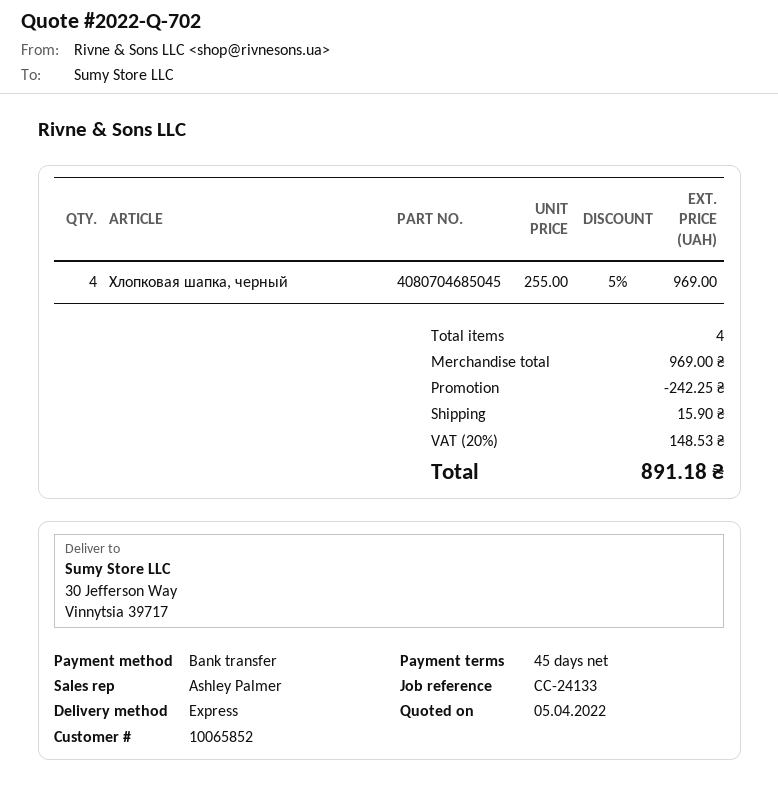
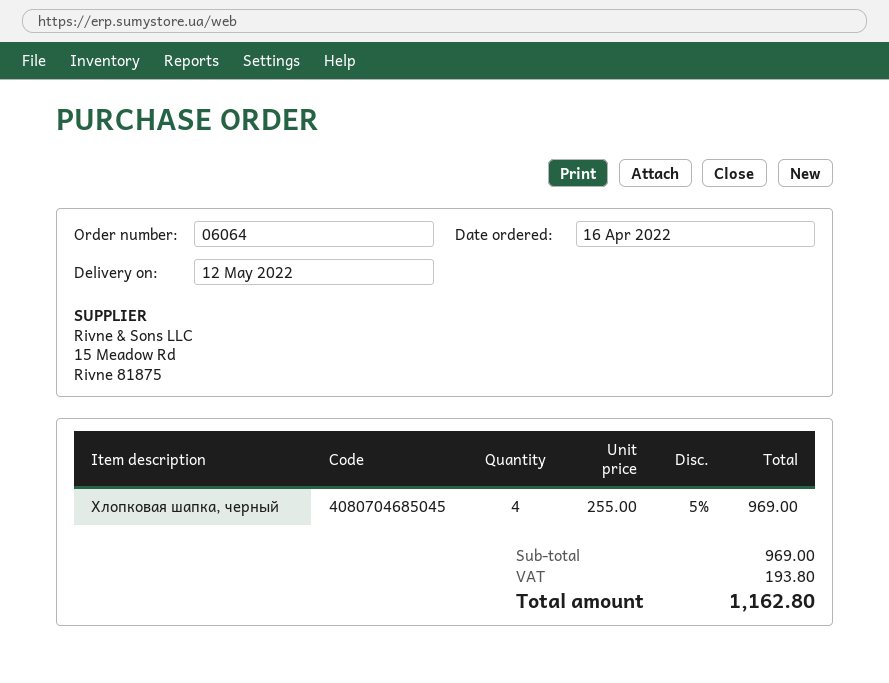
discount: 242.25 -> none
shipping: 15.90 -> none
tax: 148.53 -> 193.80
total: 891.18 -> 1162.80

